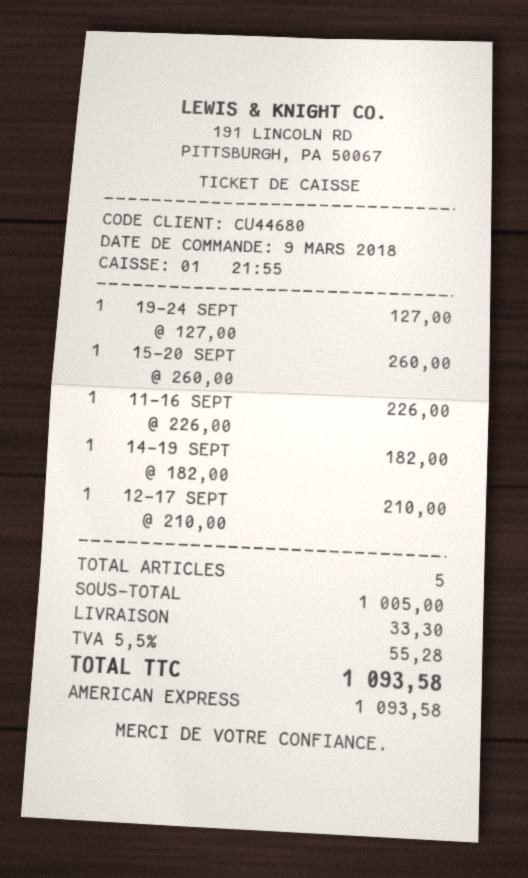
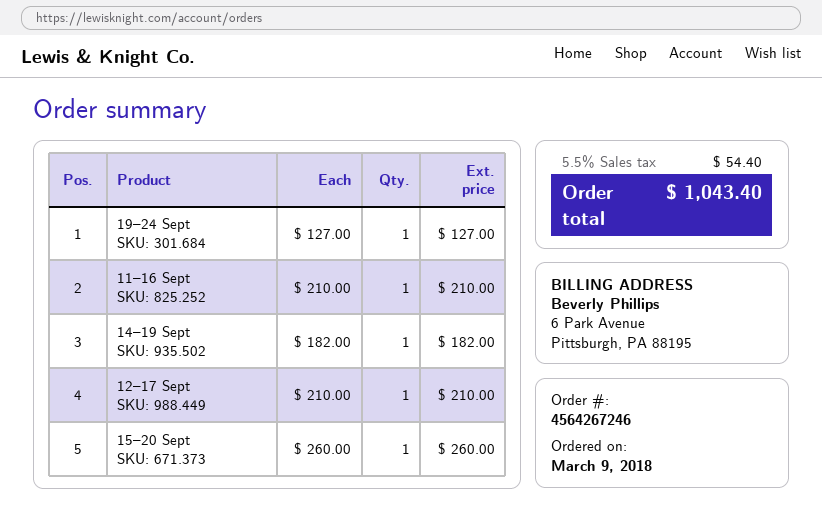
11–16 SEPT: 1 x 226.00 = 226.00 -> 1 x 210.00 = 210.00
shipping: 33.30 -> none
tax: 5.5% = 55.28 -> 5.5% = 54.40
total: 1093.58 -> 1043.40

